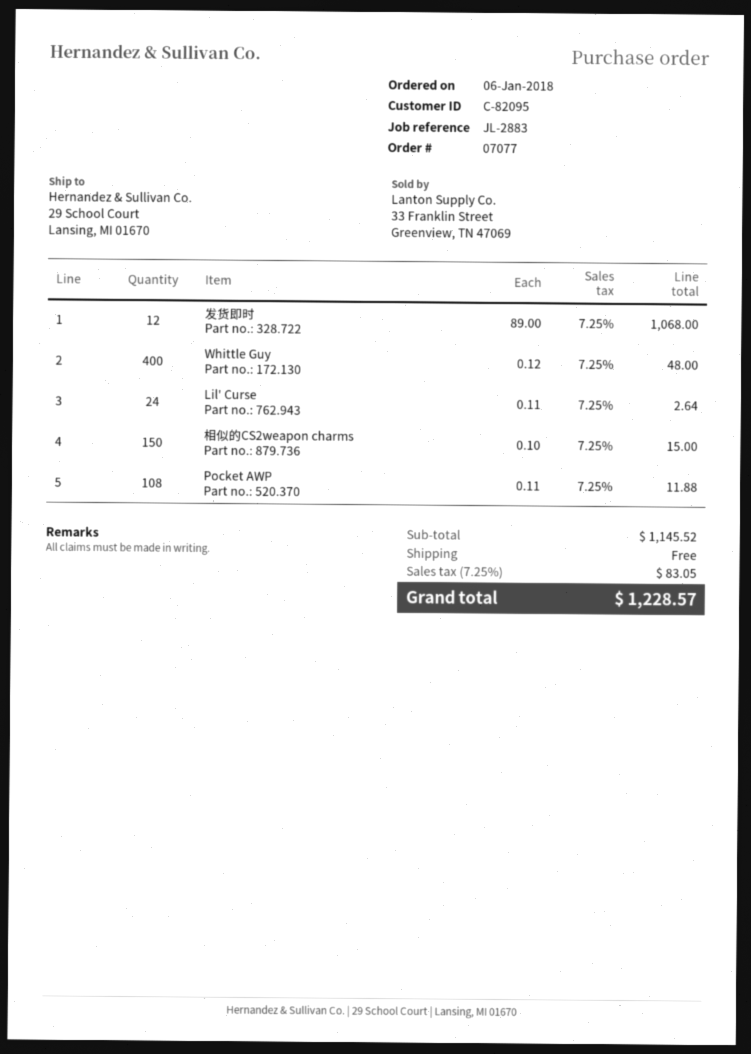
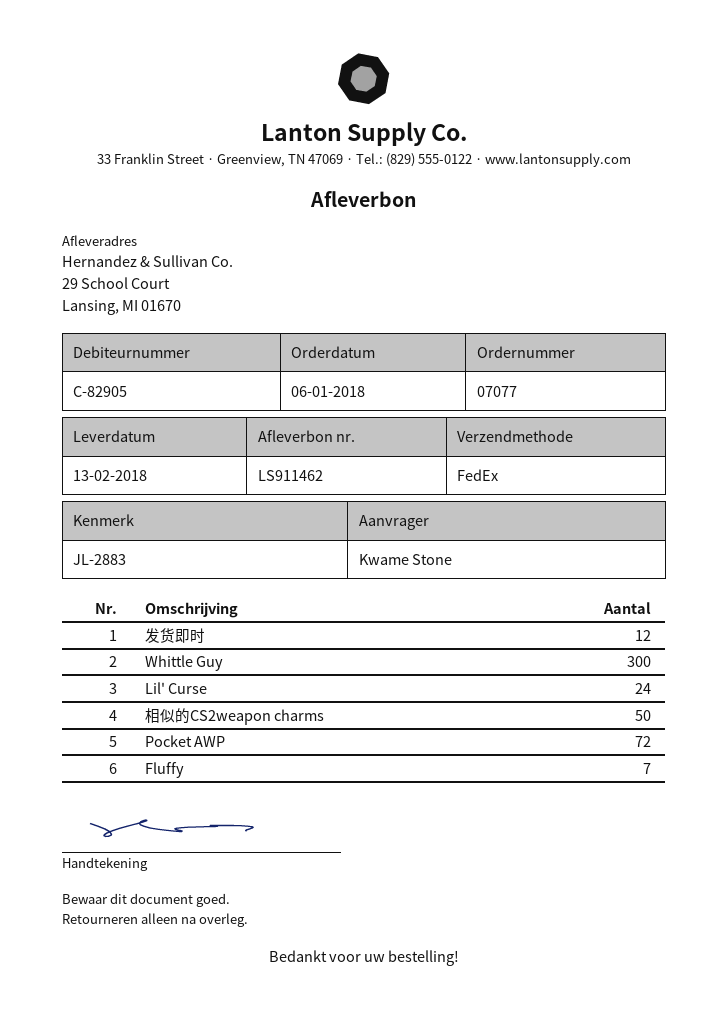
customer number: C-82095 -> C-82905
Whittle Guy: 400 -> 300
相似的CS2weapon charms: 150 -> 50
Pocket AWP: 108 -> 72
Fluffy: none -> 7

